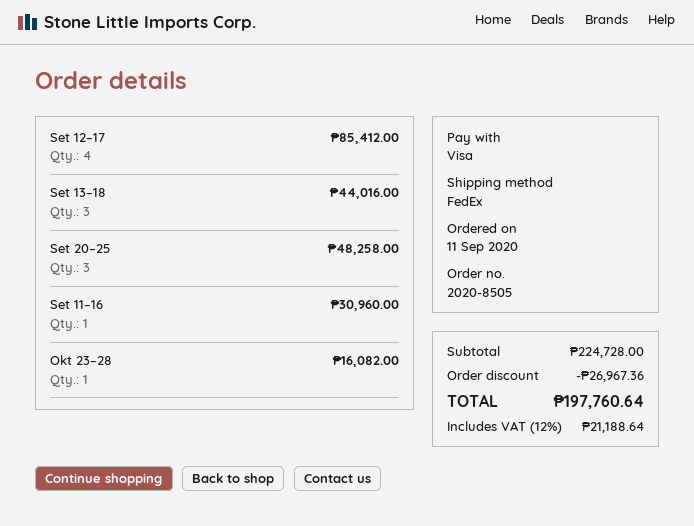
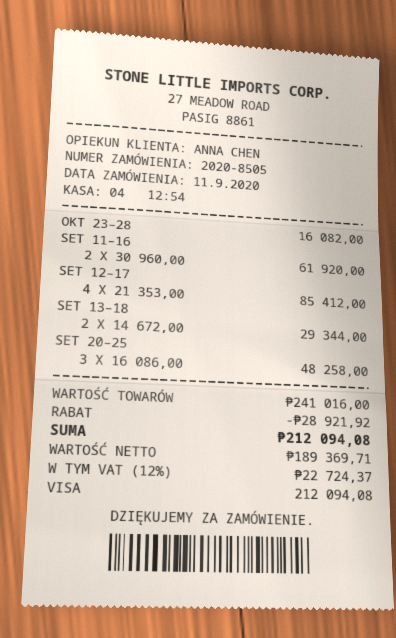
Set 13–18: 3 for 44016.00 -> 2 for 29344.00
Set 11–16: 1 for 30960.00 -> 2 for 61920.00
subtotal: 224728.00 -> 241016.00
discount: 26967.36 -> 28921.92
tax: 12% = 21188.64 -> 12% = 22724.37
total: 197760.64 -> 212094.08

